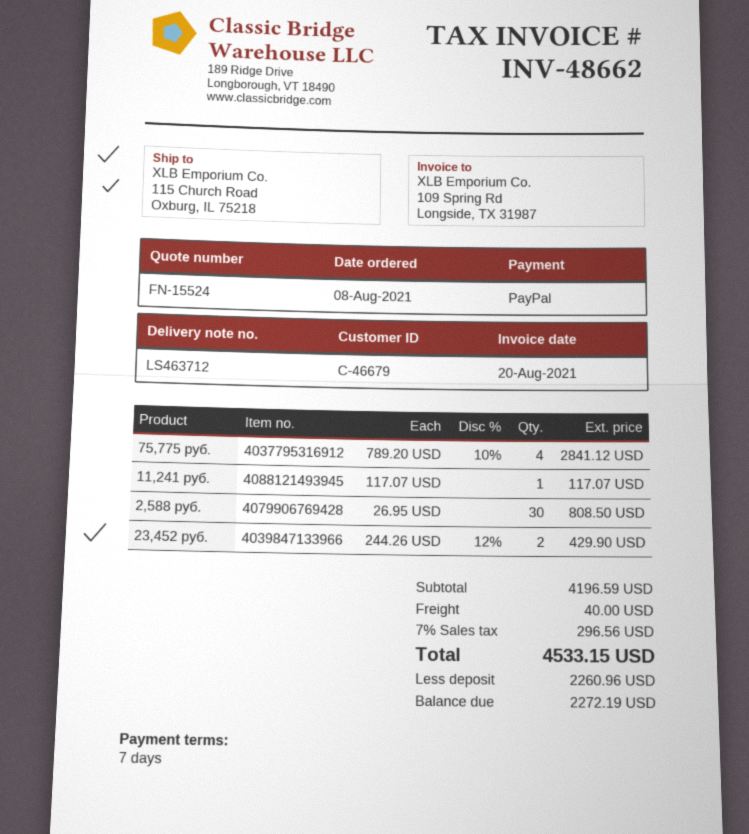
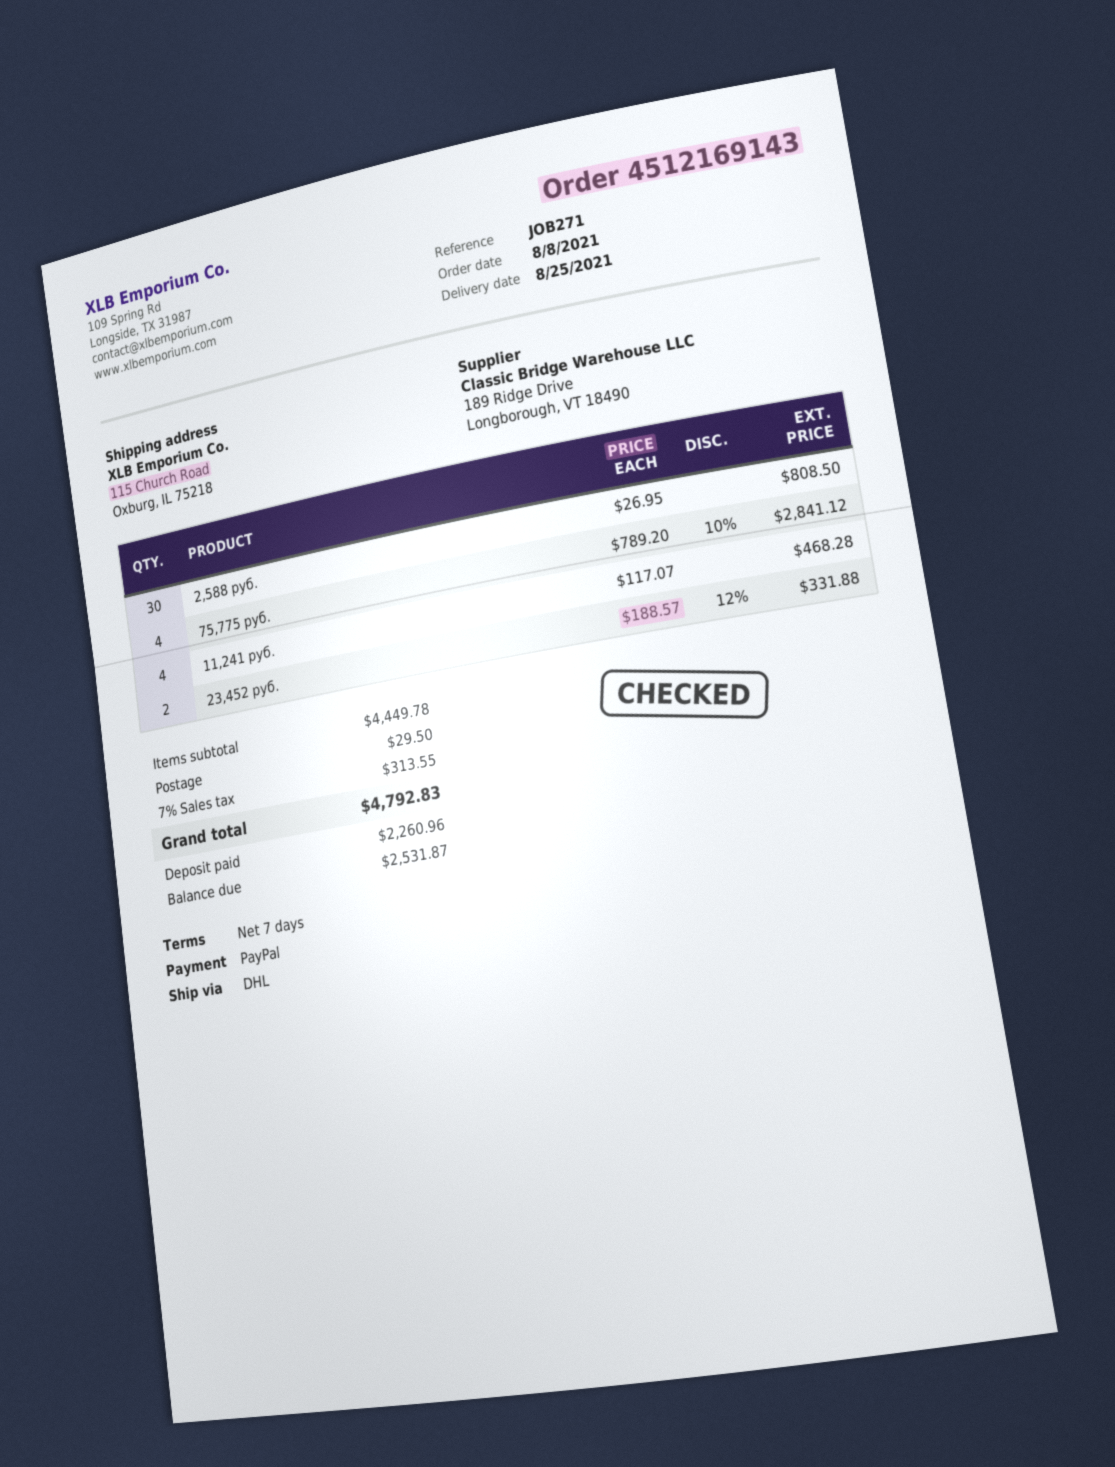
11,241 руб.: 1 x 117.07 = 117.07 -> 4 x 117.07 = 468.28
23,452 руб.: 2 x 244.26 - 12% = 429.90 -> 2 x 188.57 - 12% = 331.88
subtotal: 4196.59 -> 4449.78
shipping: 40.00 -> 29.50
tax: 7% = 296.56 -> 7% = 313.55
total: 4533.15 -> 4792.83
balance: 2272.19 -> 2531.87

